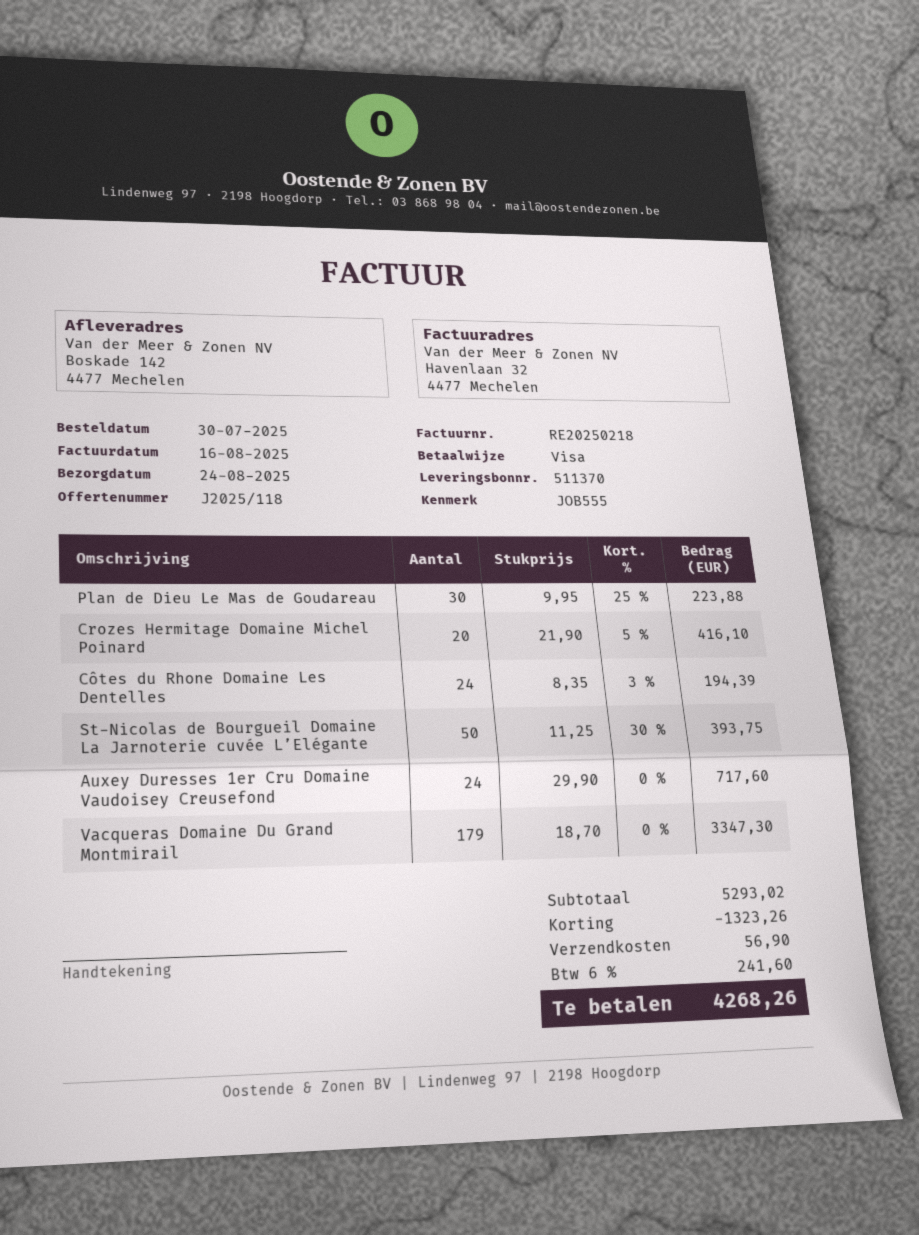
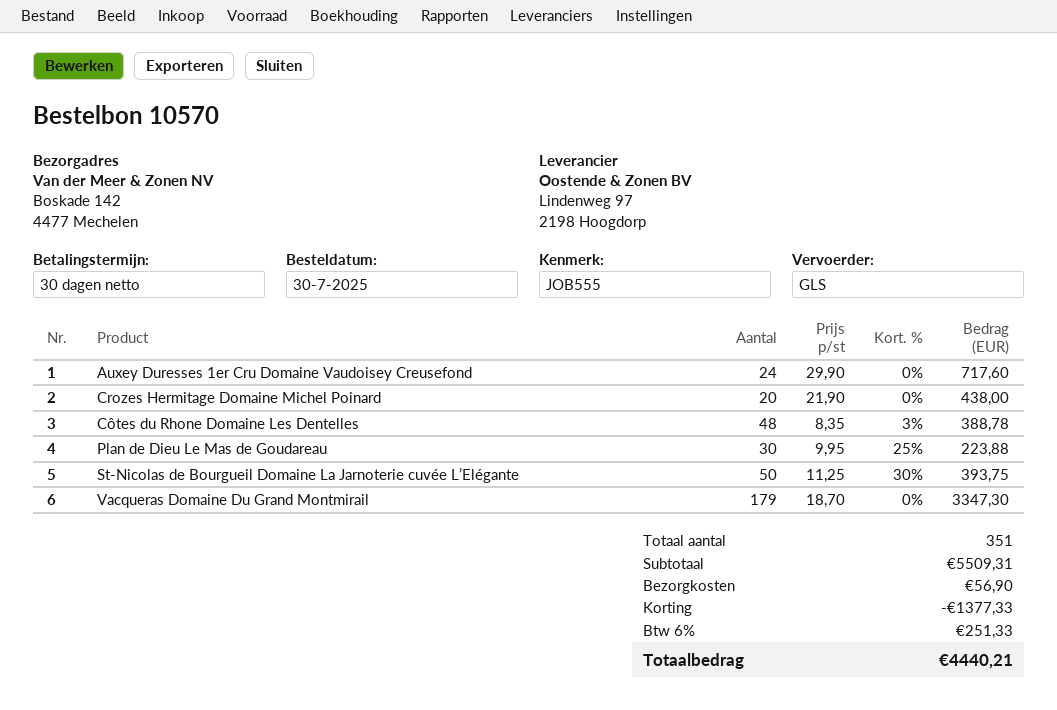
Crozes Hermitage Domaine Michel Poinard: 20 x 21.90 - 5% = 416.10 -> 20 x 21.90 = 438.00
Côtes du Rhone Domaine Les Dentelles: 24 x 8.35 - 3% = 194.39 -> 48 x 8.35 - 3% = 388.78
subtotal: 5293.02 -> 5509.31
discount: 1323.26 -> 1377.33
tax: 6% = 241.60 -> 6% = 251.33
total: 4268.26 -> 4440.21

